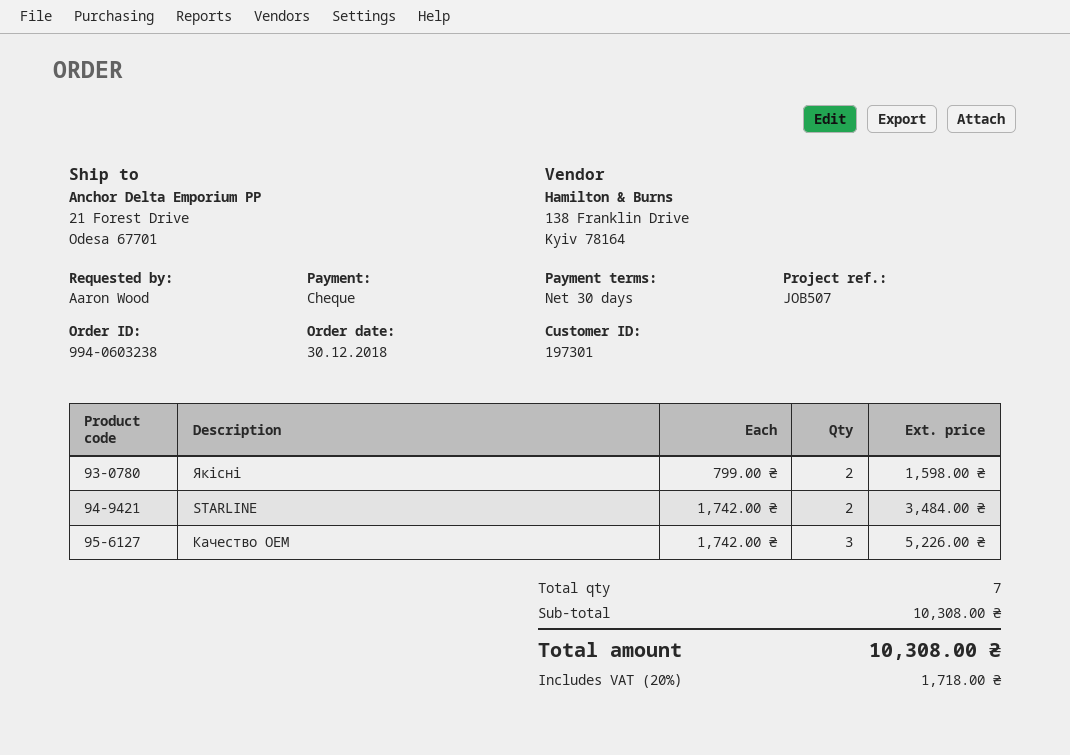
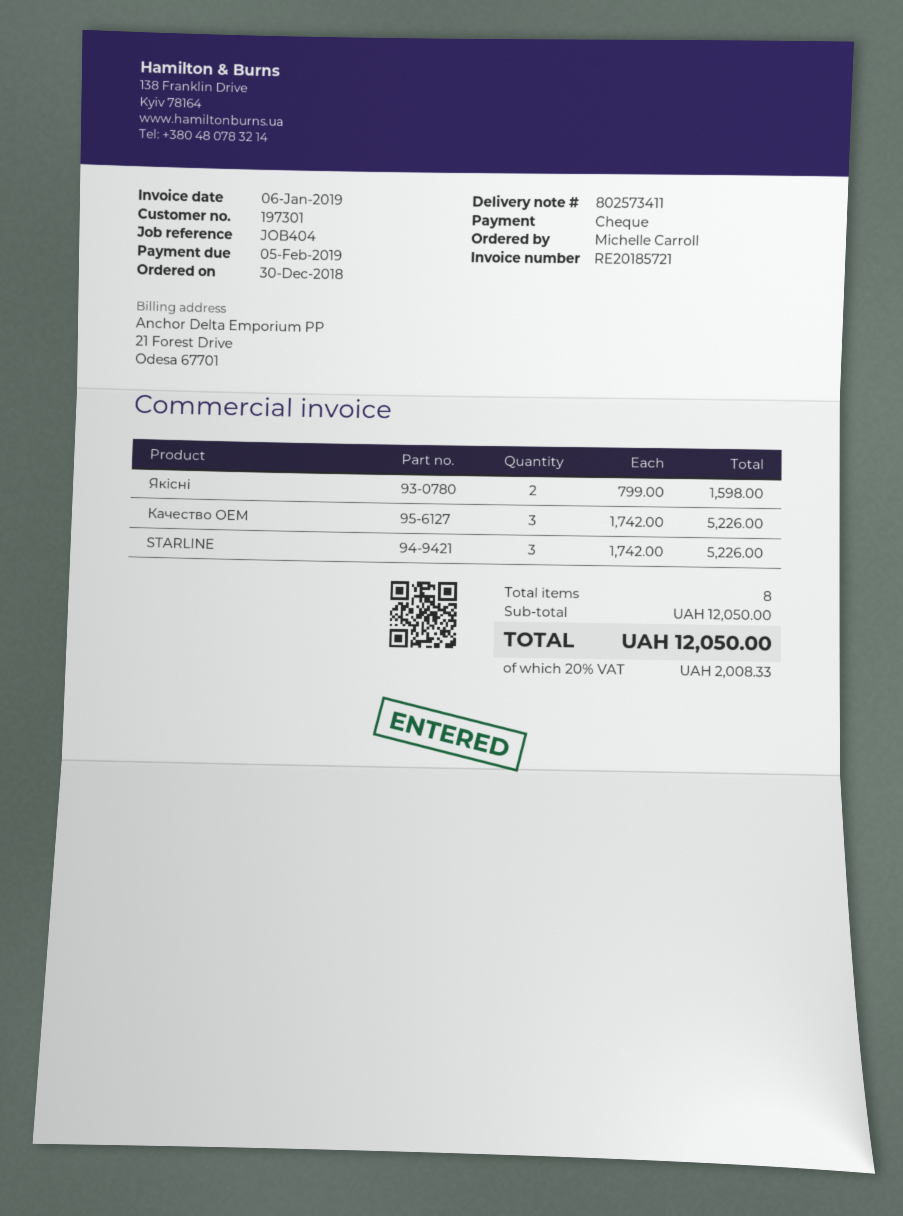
reference: JOB507 -> JOB404
ordered by: Aaron Wood -> Michelle Carroll
STARLINE: 2 x 1742.00 = 3484.00 -> 3 x 1742.00 = 5226.00
total quantity: 7 -> 8
subtotal: 10308.00 -> 12050.00
tax: 20% = 1718.00 -> 20% = 2008.33
total: 10308.00 -> 12050.00

